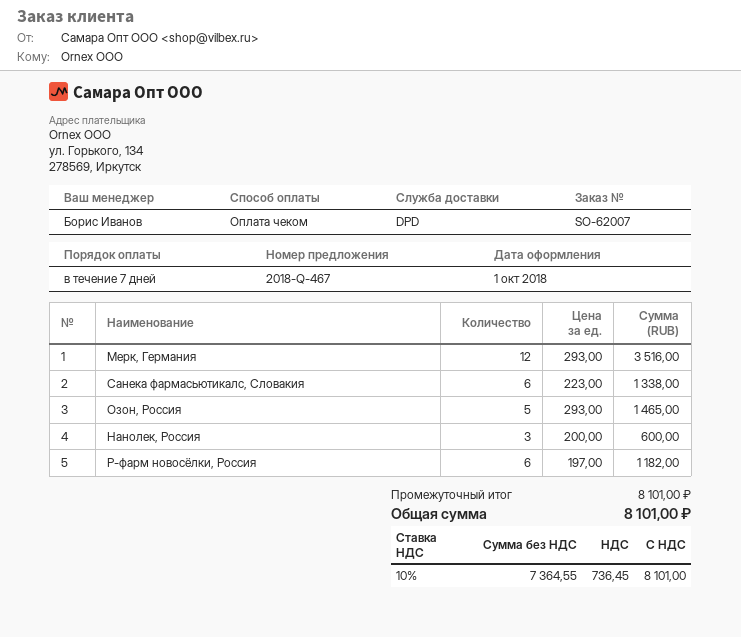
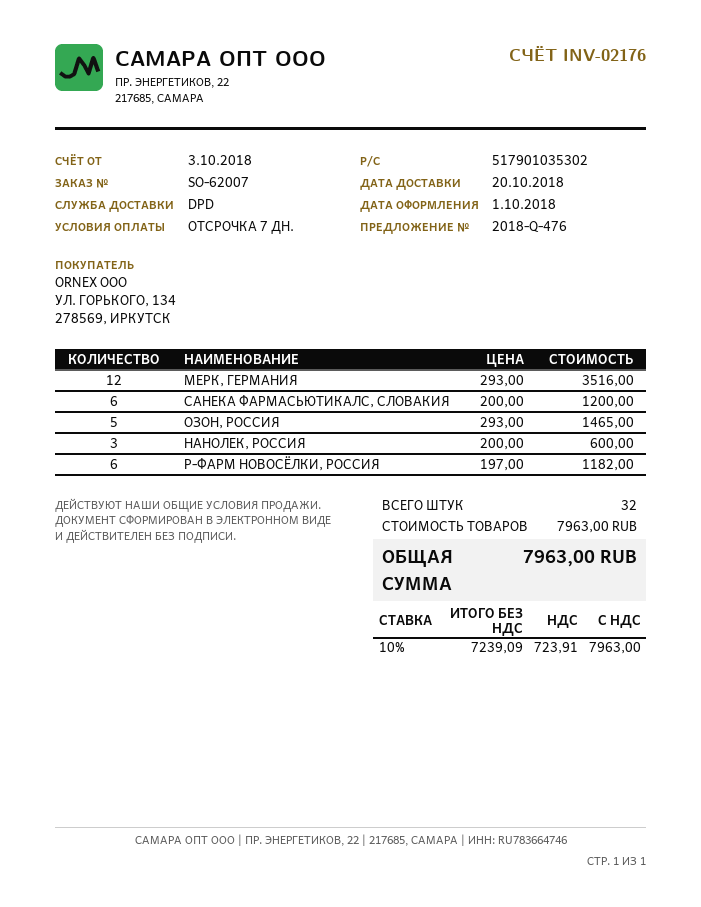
quote number: 2018-Q-467 -> 2018-Q-476
Санека фармасьютикалс, Словакия: 6 x 223.00 = 1338.00 -> 6 x 200.00 = 1200.00
subtotal: 8101.00 -> 7963.00
net: 7364.55 -> 7239.09
tax: 10% = 736.45 -> 10% = 723.91
total: 8101.00 -> 7963.00

